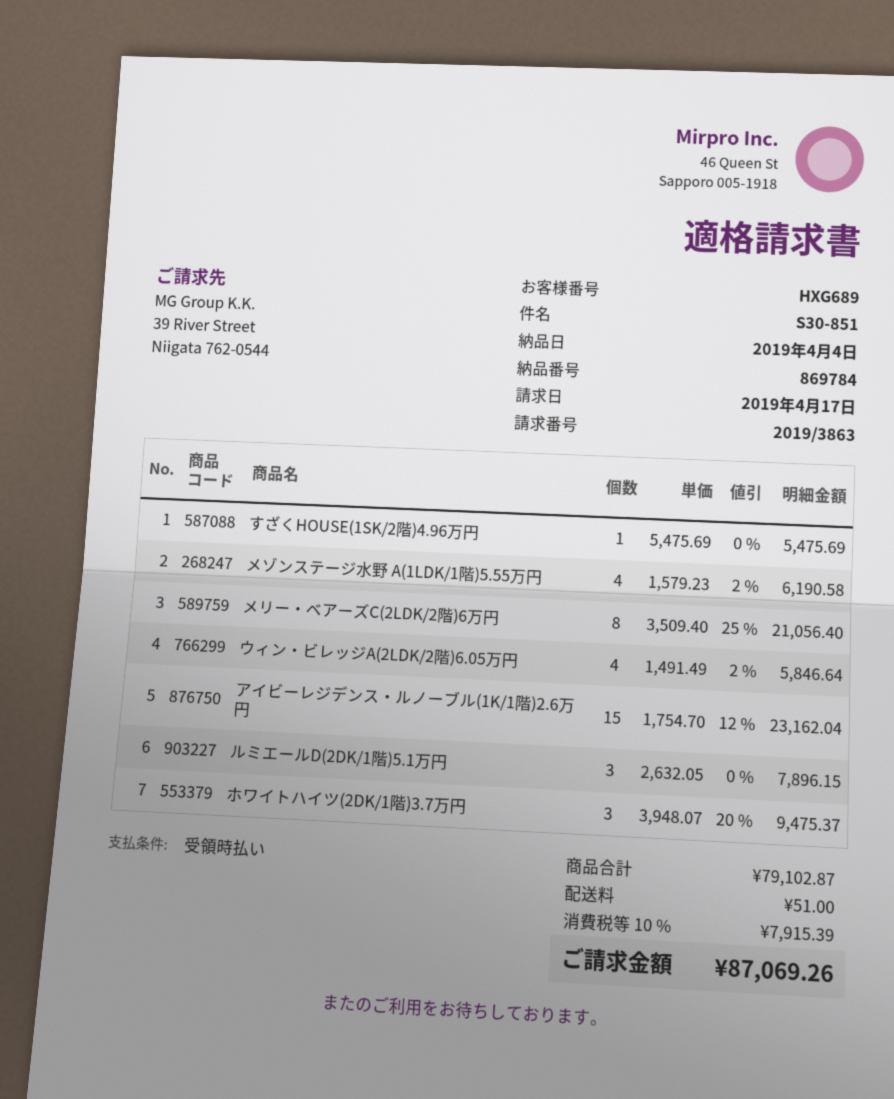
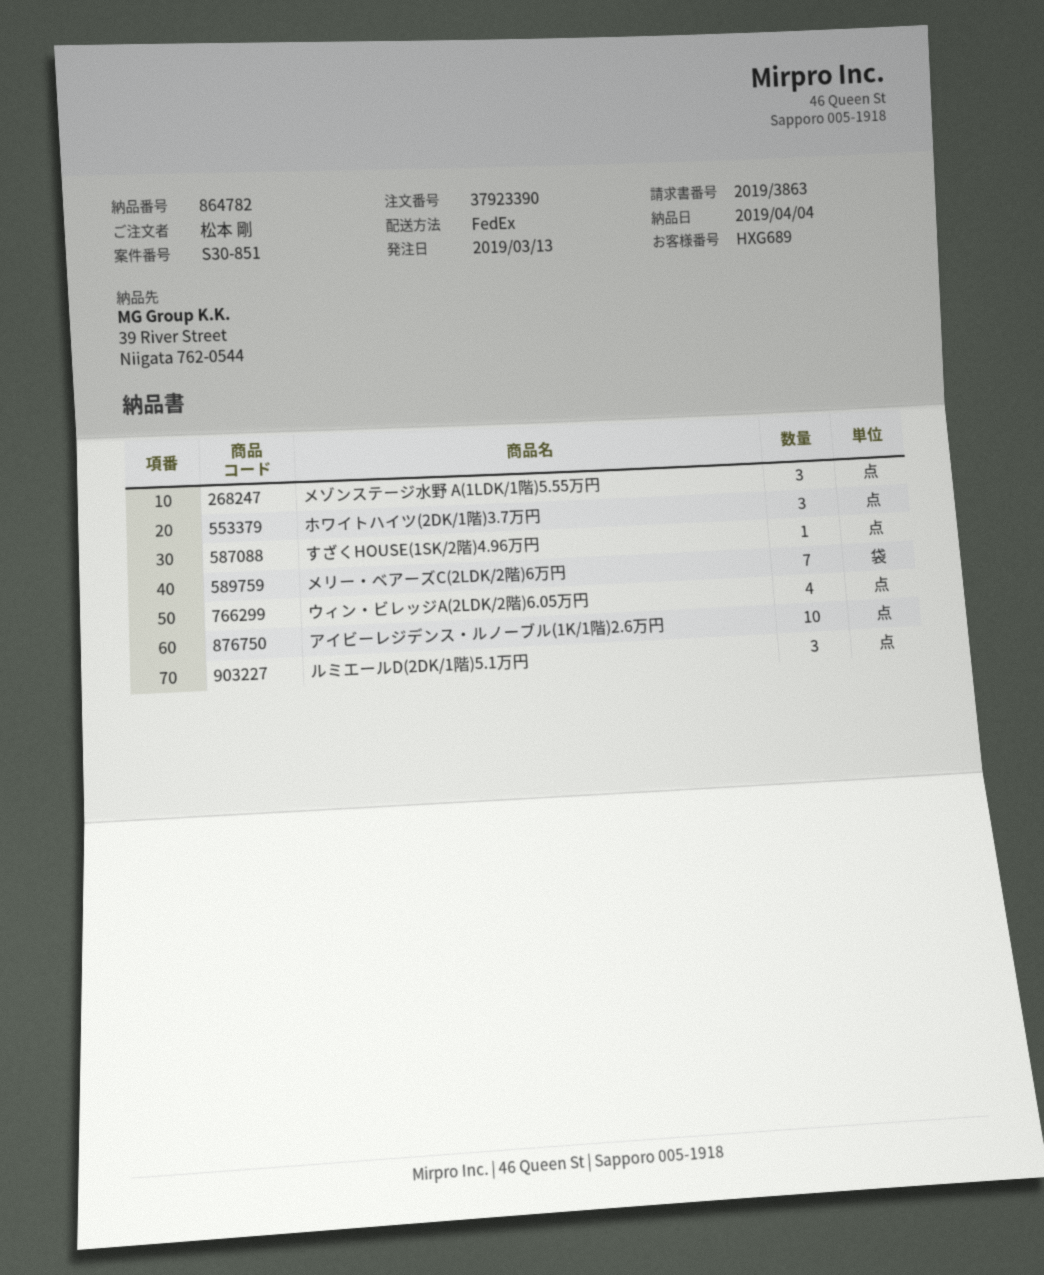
delivery note number: 869784 -> 864782
メゾンステージ水野 A(1LDK/1階)5.55万円: 4 -> 3
メリー・ベアーズC(2LDK/2階)6万円: 8 -> 7
アイビーレジデンス・ルノーブル(1K/1階)2.6万円: 15 -> 10

